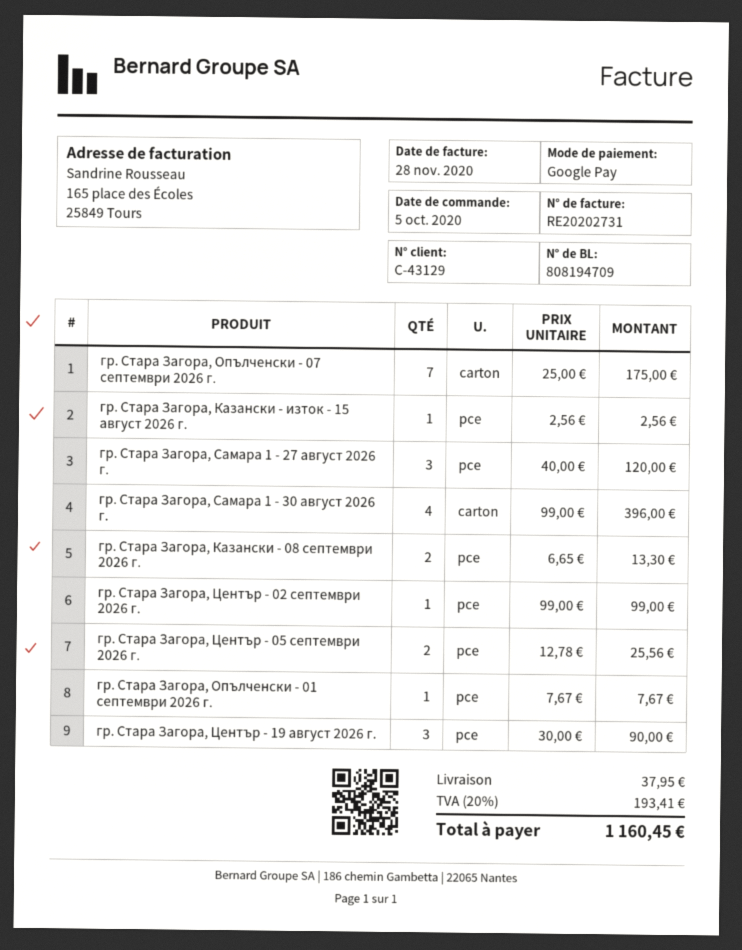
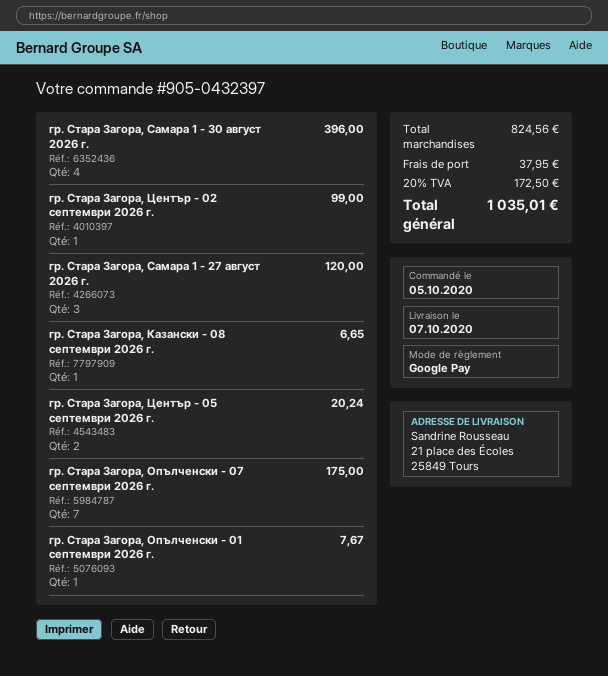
гр. Стара Загора, Казански - изток - 15 август 2026 г.: 1 for 2.56 -> none
гр. Стара Загора, Казански - 08 септември 2026 г.: 2 for 13.30 -> 1 for 6.65
гр. Стара Загора, Център - 05 септември 2026 г.: 2 for 25.56 -> 2 for 20.24
гр. Стара Загора, Център - 19 август 2026 г.: 3 for 90.00 -> none
tax: 20% = 193.41 -> 20% = 172.50
total: 1160.45 -> 1035.01

